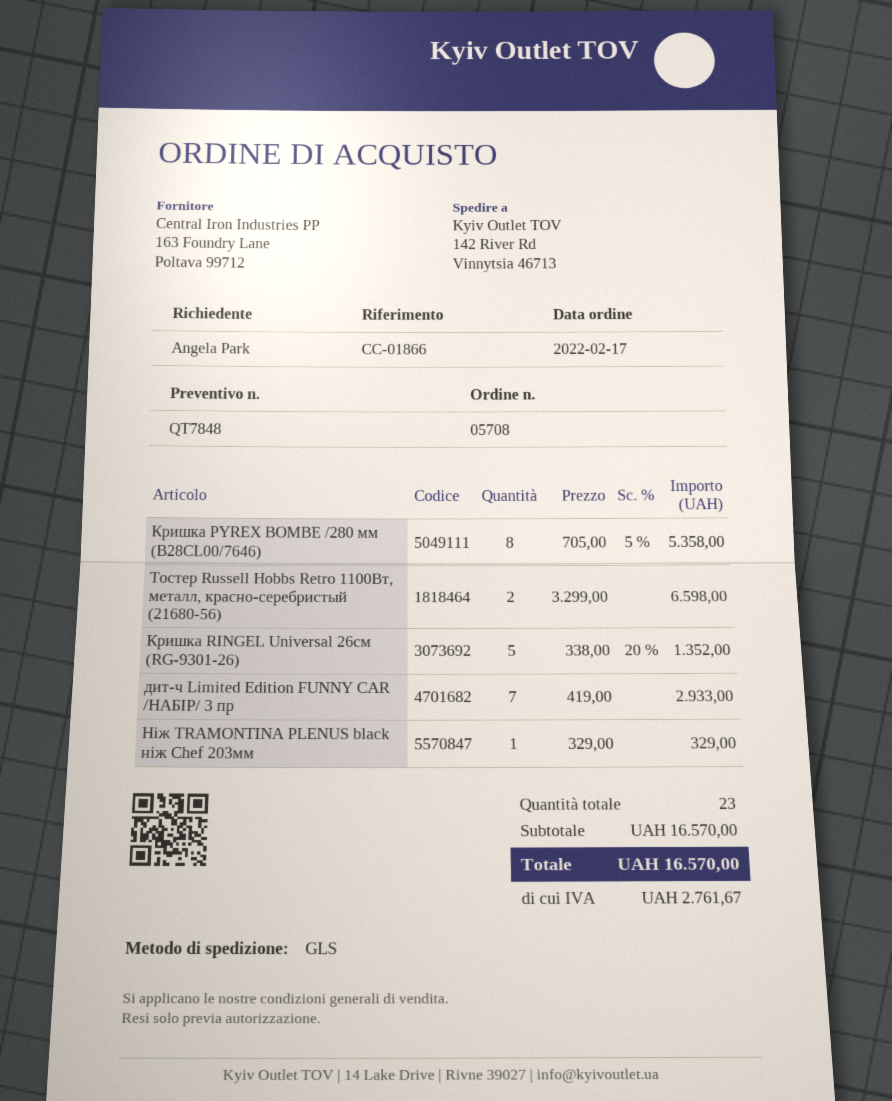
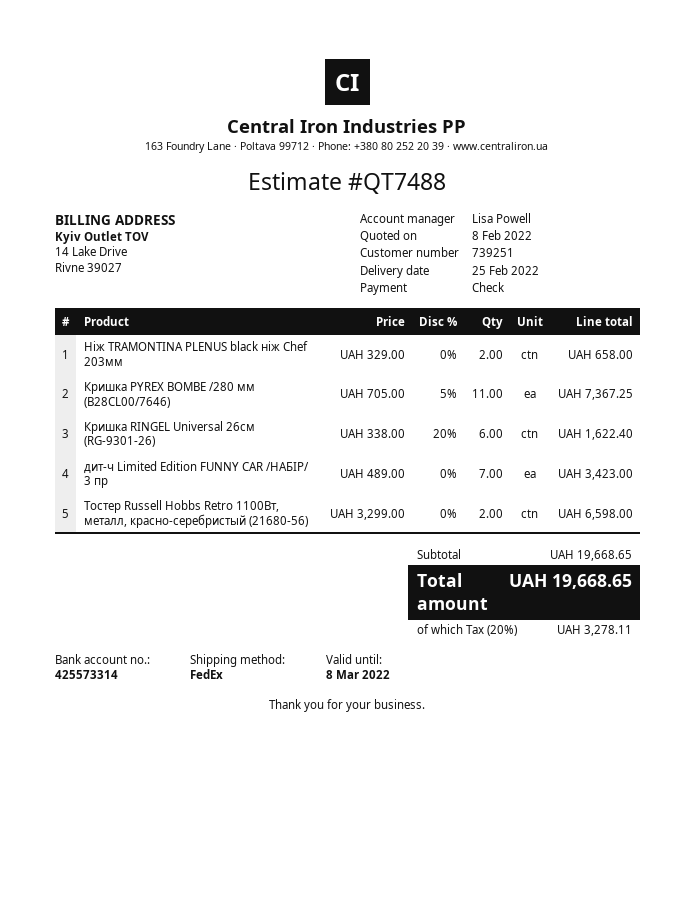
quote number: QT7848 -> QT7488
shipping method: GLS -> FedEx
Кришка PYREX BOMBE /280 мм (B28CL00/7646): 8 x 705.00 - 5% = 5358.00 -> 11 x 705.00 - 5% = 7367.25
Кришка RINGEL Universal 26см (RG-9301-26): 5 x 338.00 - 20% = 1352.00 -> 6 x 338.00 - 20% = 1622.40
дит-ч Limited Edition FUNNY CAR /НАБІР/ 3 пр: 7 x 419.00 = 2933.00 -> 7 x 489.00 = 3423.00
Ніж TRAMONTINA PLENUS black ніж Chef 203мм: 1 x 329.00 = 329.00 -> 2 x 329.00 = 658.00
subtotal: 16570.00 -> 19668.65
tax: 2761.67 -> 3278.11
total: 16570.00 -> 19668.65

